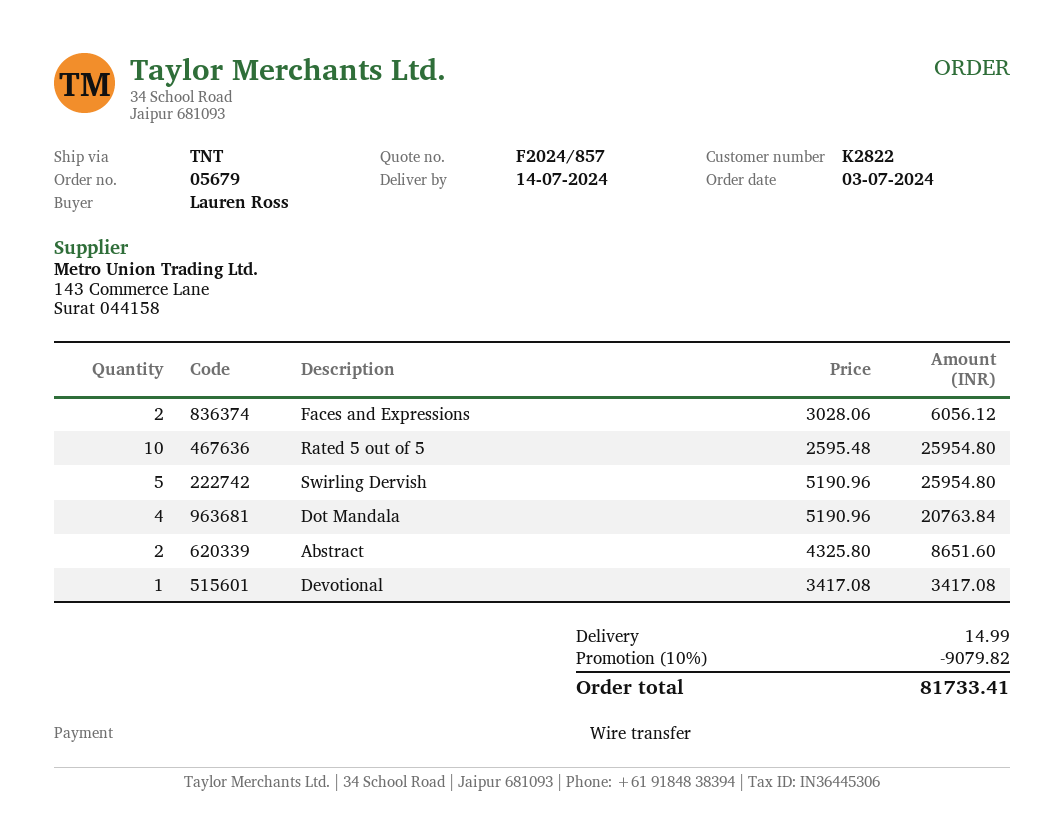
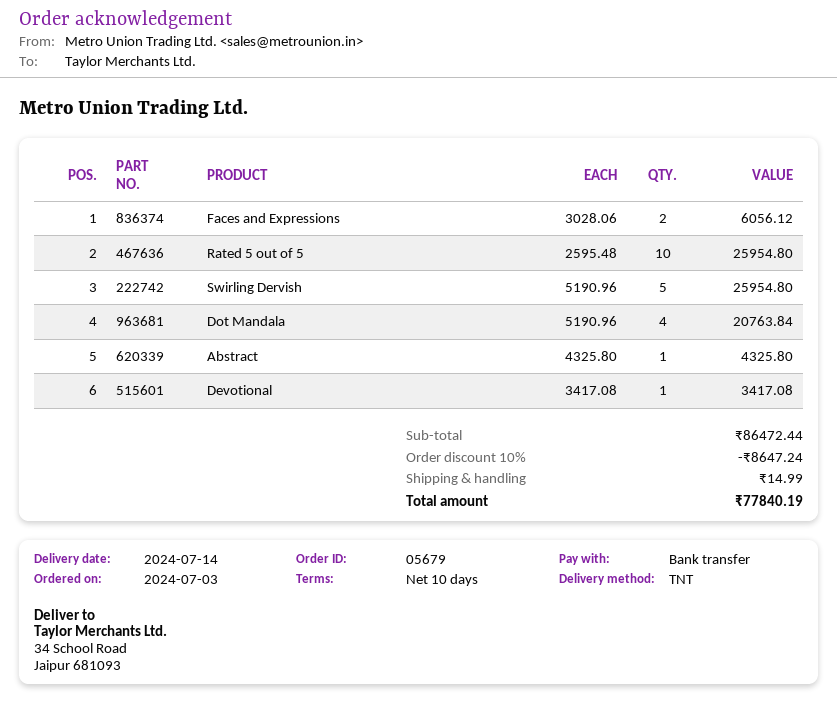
Abstract: 2 x 4325.80 = 8651.60 -> 1 x 4325.80 = 4325.80
discount: 10% = 9079.82 -> 10% = 8647.24
total: 81733.41 -> 77840.19

